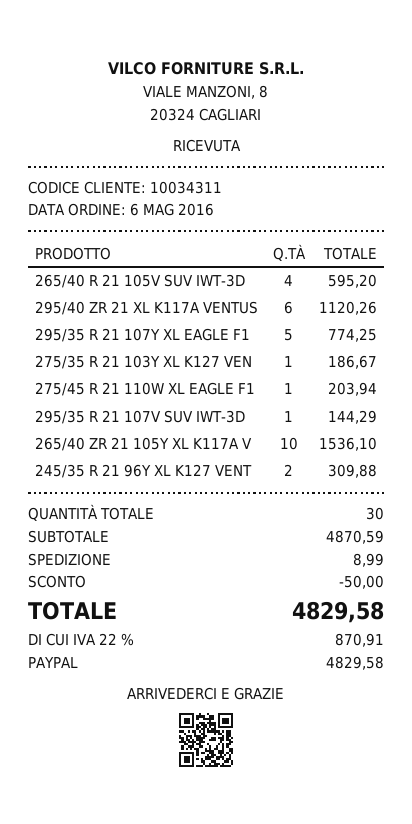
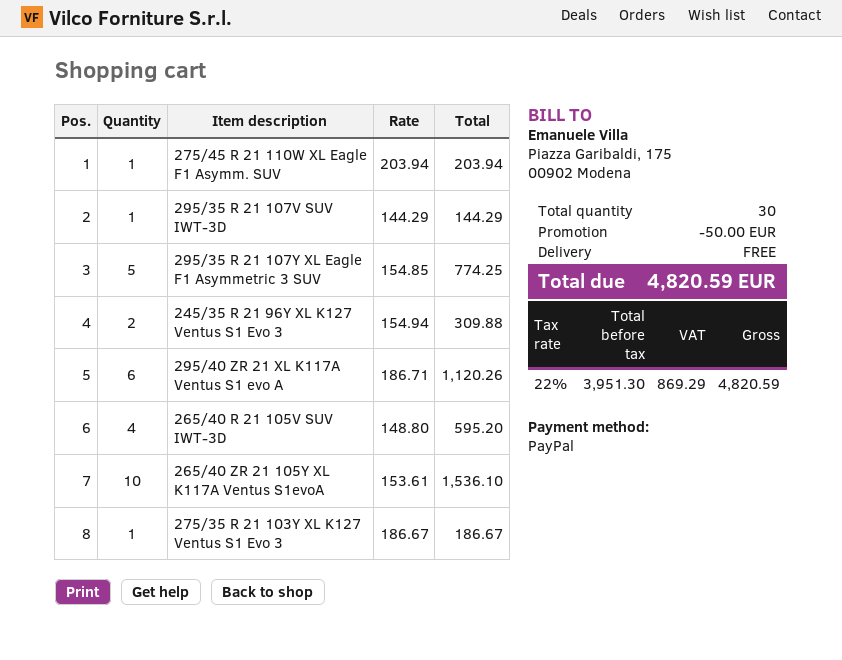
shipping: 8.99 -> 0.00
tax: 22% = 870.91 -> 22% = 869.29
total: 4829.58 -> 4820.59

